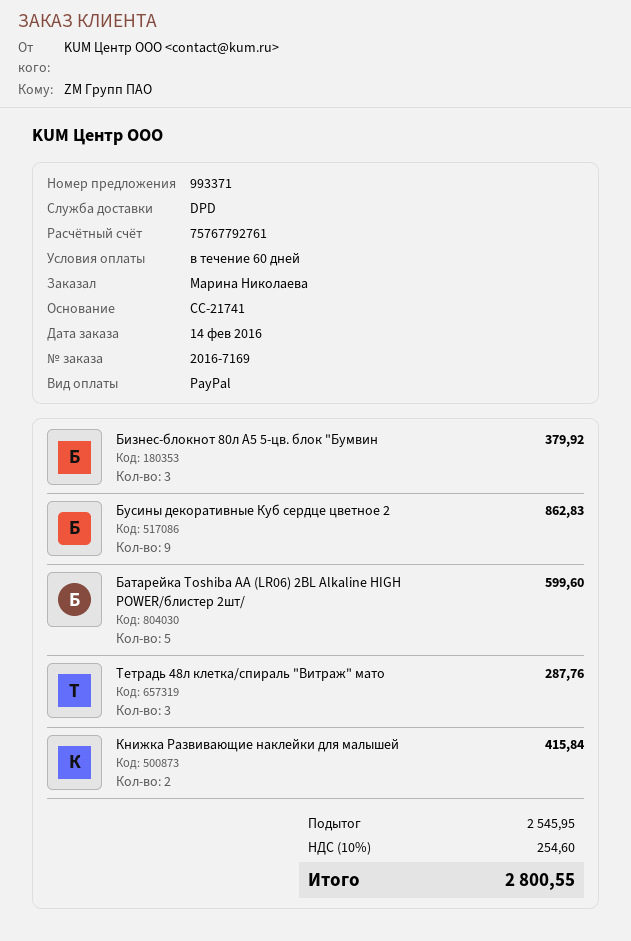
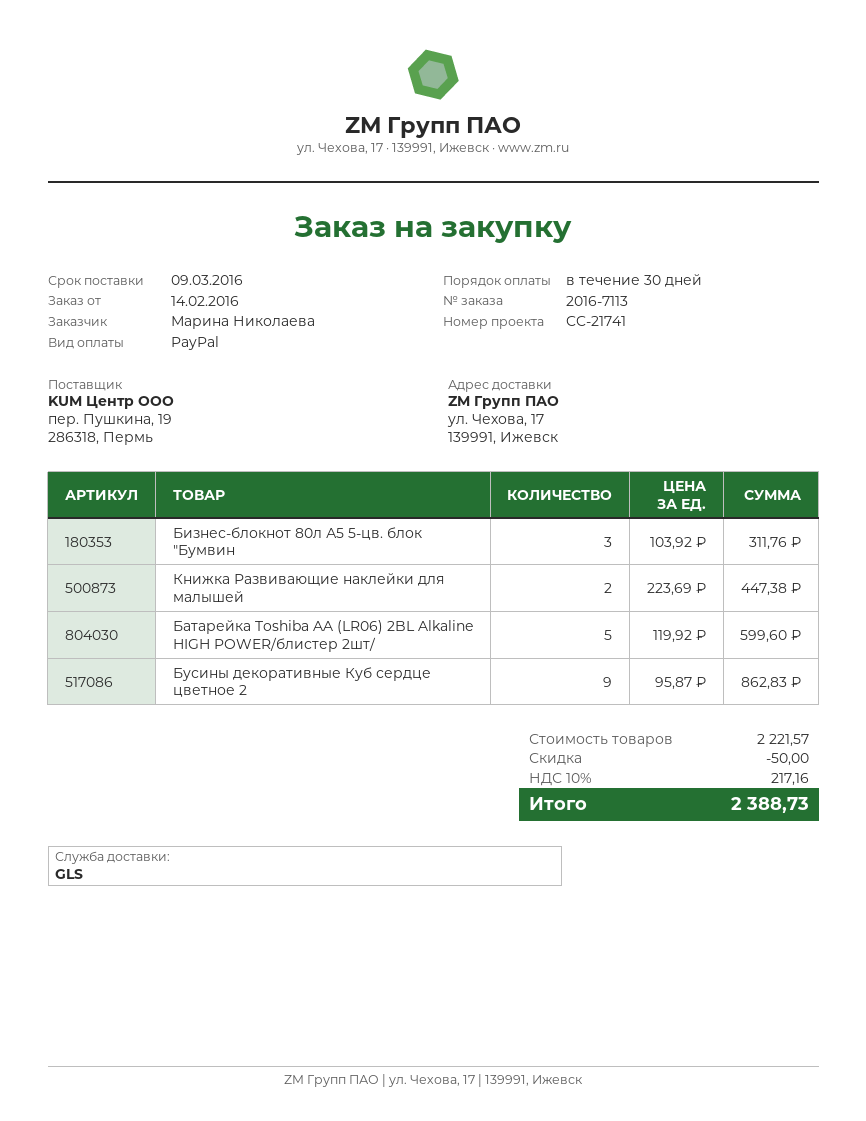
order number: 2016-7169 -> 2016-7113
payment terms: 60 days -> 30 days
shipping method: DPD -> GLS
Бизнес-блокнот 80л А5 5-цв. блок "Бумвин: 3 for 379.92 -> 3 for 311.76
Тетрадь 48л клетка/спираль "Витраж" мато: 3 for 287.76 -> none
Книжка Развивающие наклейки для малышей: 2 for 415.84 -> 2 for 447.38
subtotal: 2545.95 -> 2221.57
discount: none -> 50.00
tax: 10% = 254.60 -> 10% = 217.16
total: 2800.55 -> 2388.73

